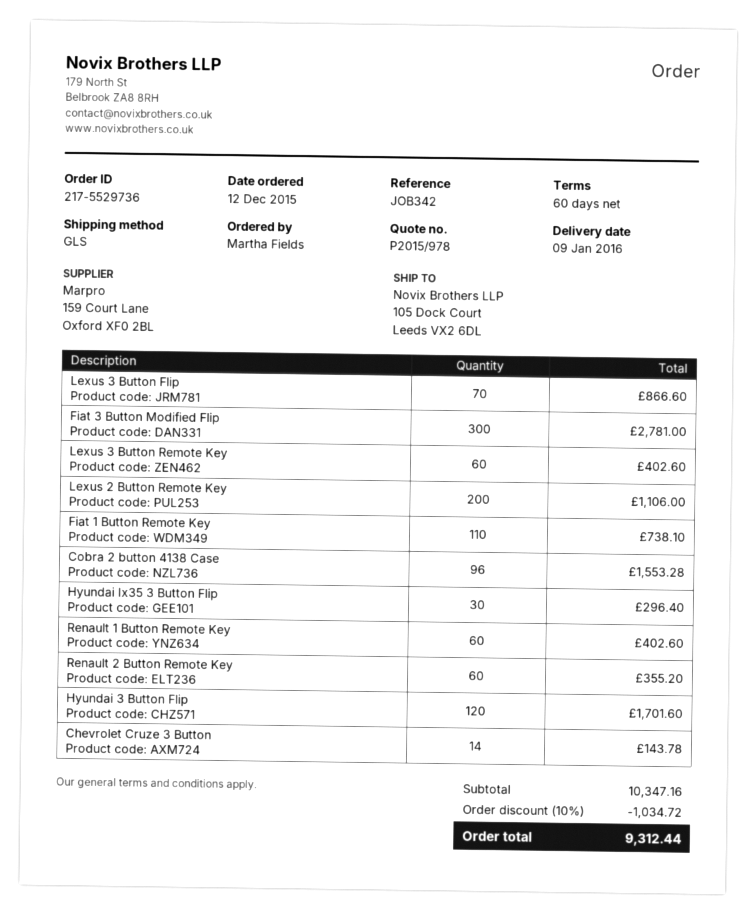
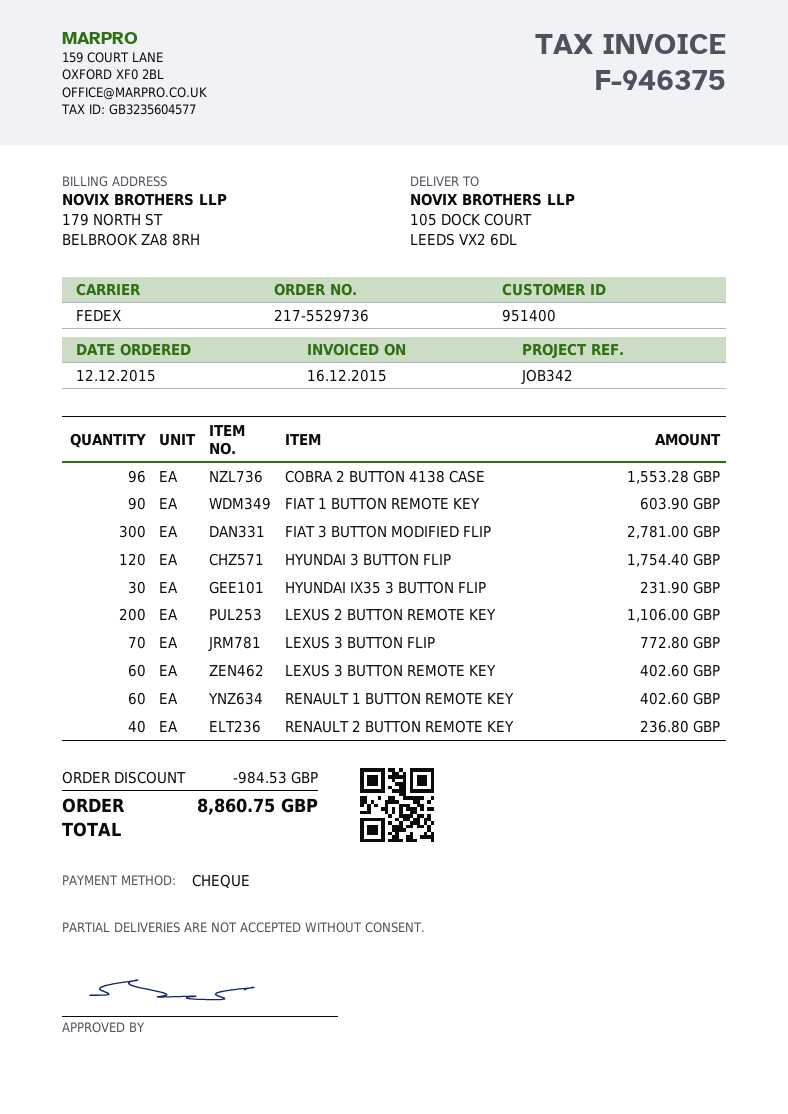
shipping method: GLS -> FedEx
Lexus 3 Button Flip: 70 for 866.60 -> 70 for 772.80
Fiat 1 Button Remote Key: 110 for 738.10 -> 90 for 603.90
Hyundai Ix35 3 Button Flip: 30 for 296.40 -> 30 for 231.90
Renault 2 Button Remote Key: 60 for 355.20 -> 40 for 236.80
Hyundai 3 Button Flip: 120 for 1701.60 -> 120 for 1754.40
Chevrolet Cruze 3 Button: 14 for 143.78 -> none
discount: 1034.72 -> 984.53
total: 9312.44 -> 8860.75

